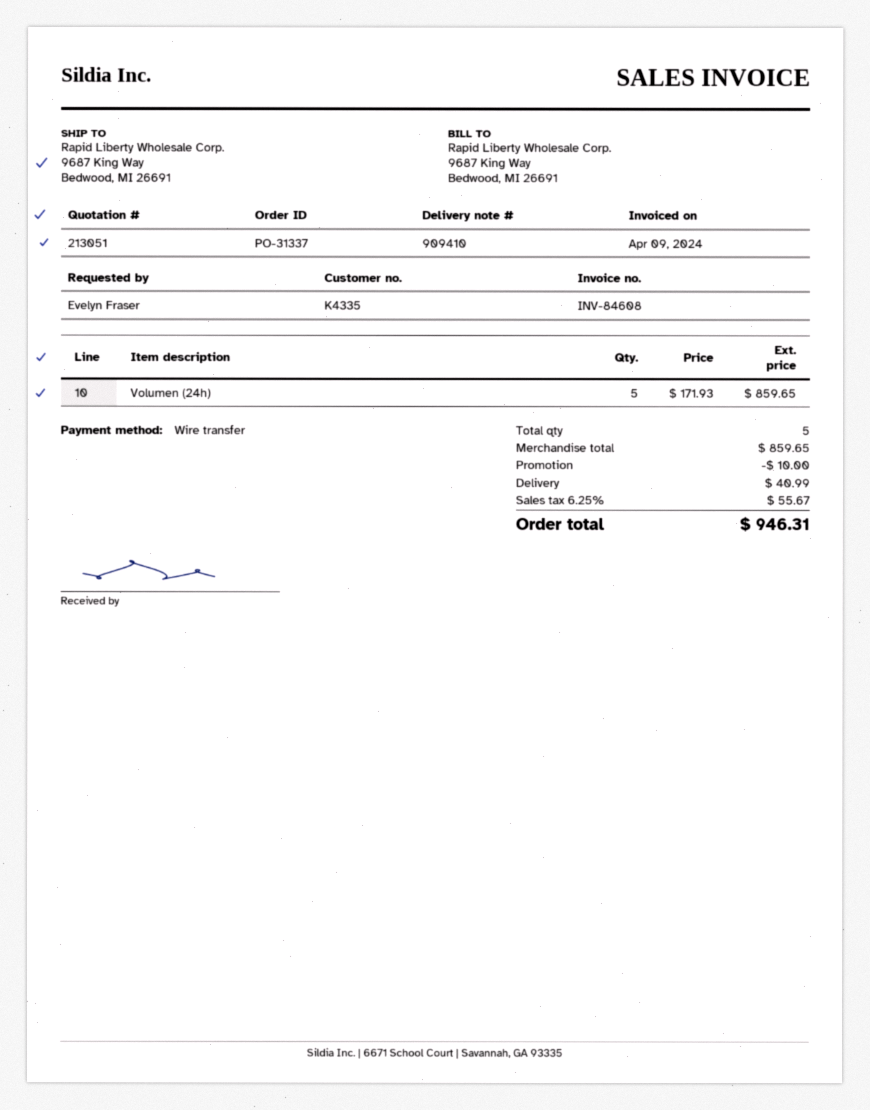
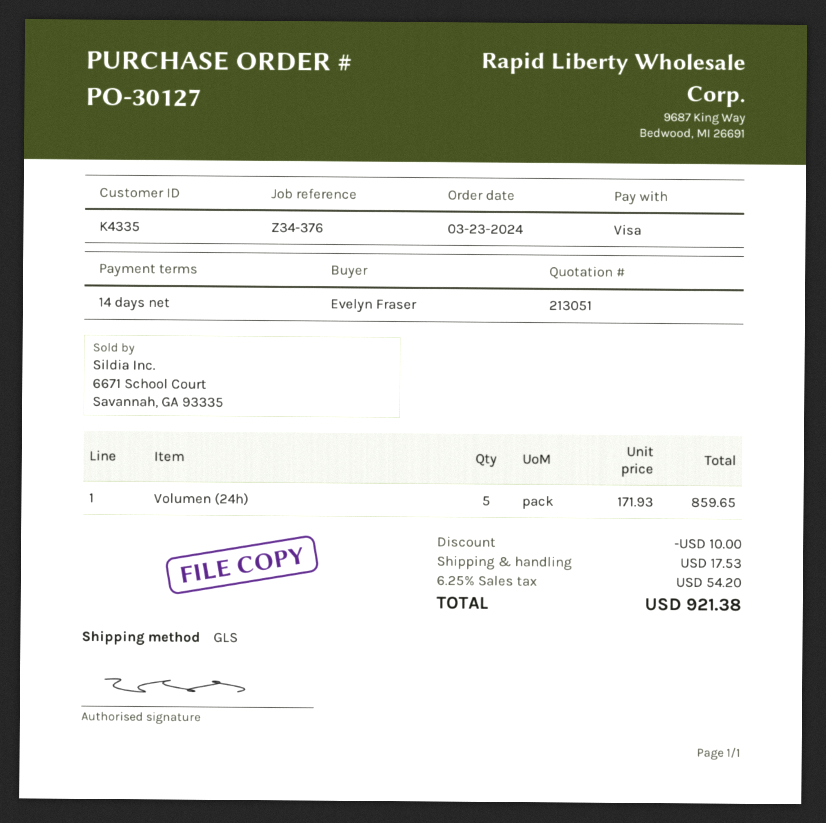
order number: PO-31337 -> PO-30127
payment method: bank transfer -> Visa
shipping: 40.99 -> 17.53
tax: 6.25% = 55.67 -> 6.25% = 54.20
total: 946.31 -> 921.38

